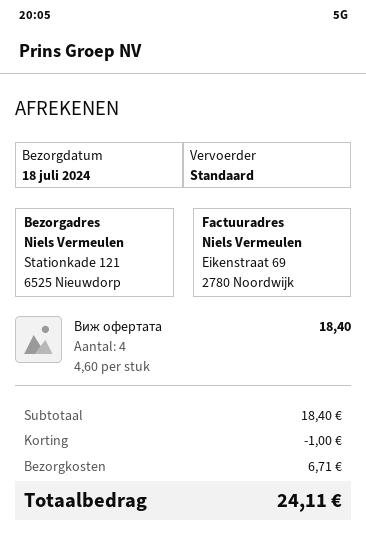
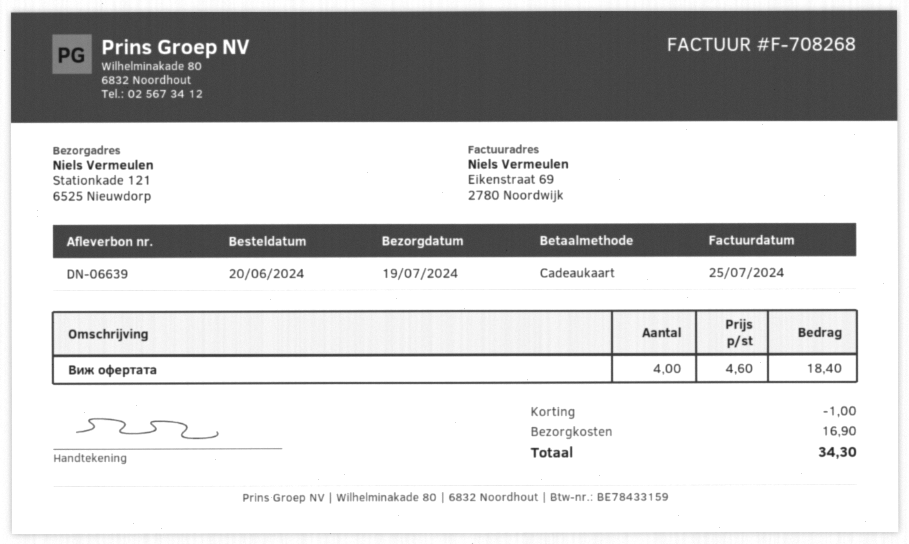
delivery date: 2024-07-18 -> 2024-07-19
shipping: 6.71 -> 16.90
total: 24.11 -> 34.30

